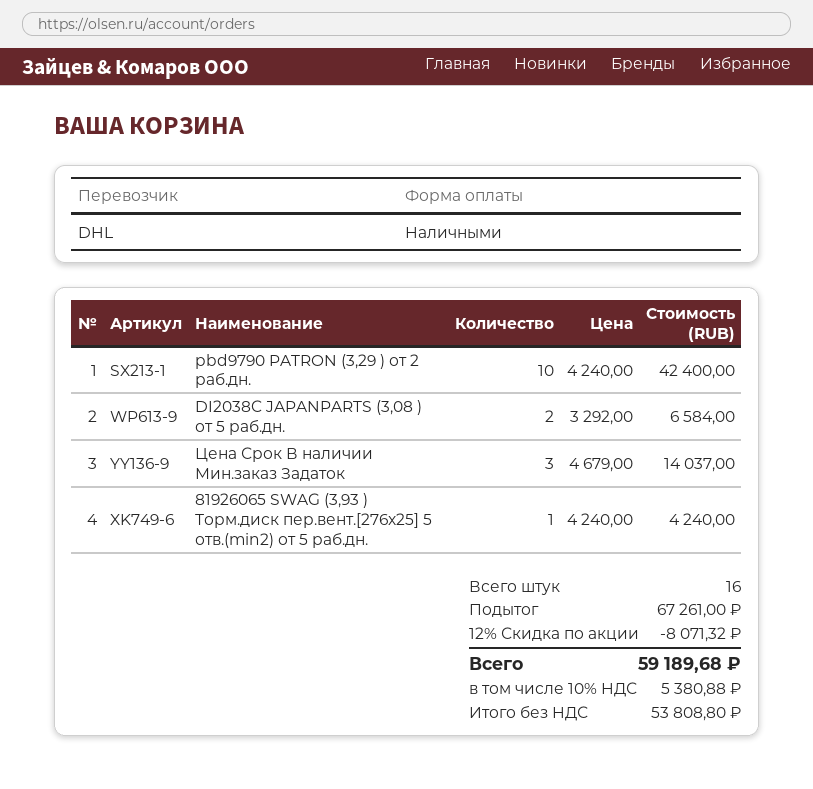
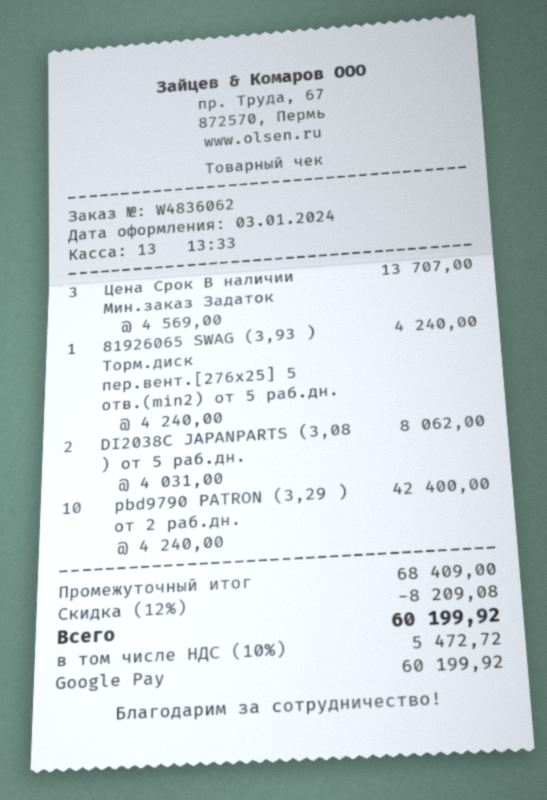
payment method: cash -> Google Pay
DI2038C JAPANPARTS (3,08 ) от 5 раб.дн.: 2 x 3292.00 = 6584.00 -> 2 x 4031.00 = 8062.00
Цена Срок В наличии Мин.заказ Задаток: 3 x 4679.00 = 14037.00 -> 3 x 4569.00 = 13707.00
subtotal: 67261.00 -> 68409.00
discount: 12% = 8071.32 -> 12% = 8209.08
tax: 10% = 5380.88 -> 10% = 5472.72
total: 59189.68 -> 60199.92

